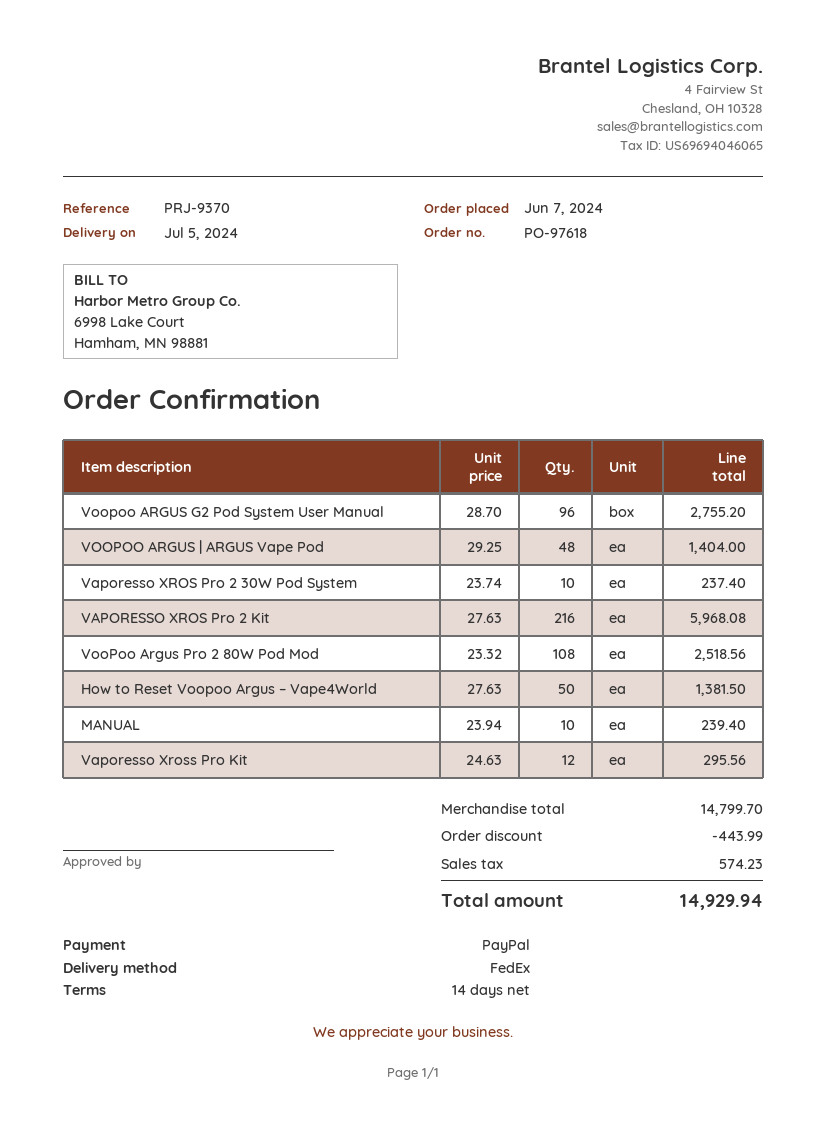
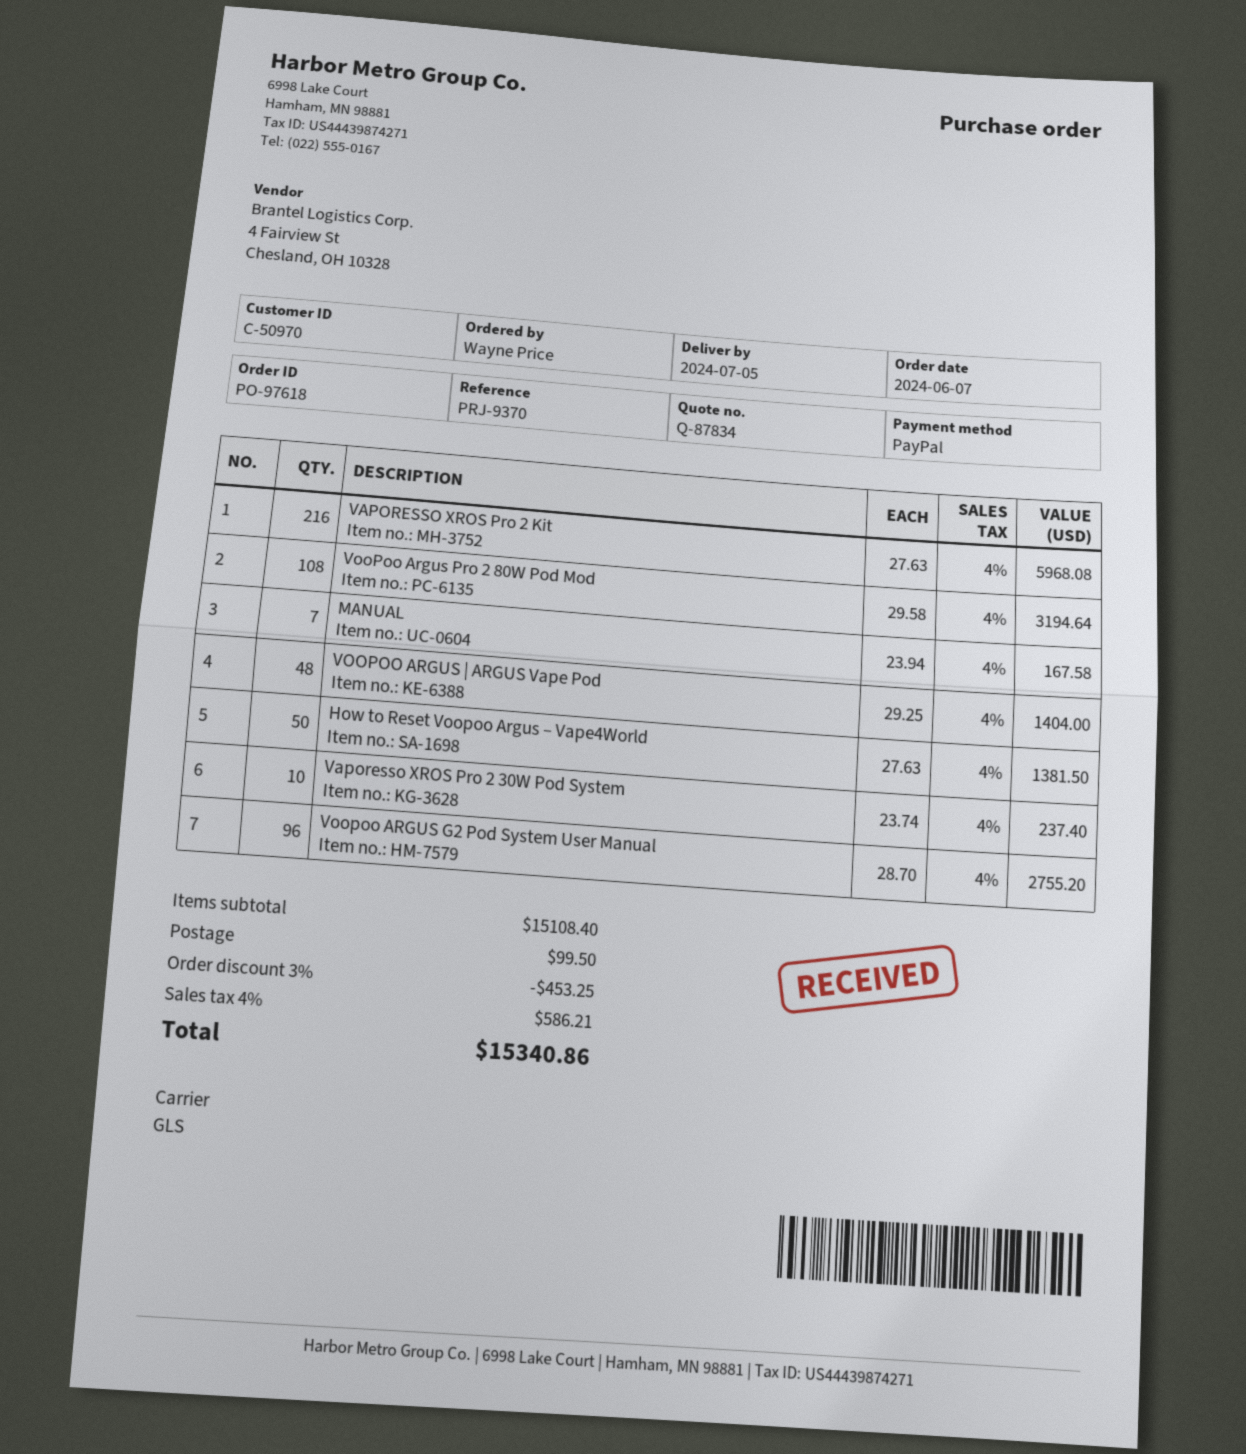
shipping method: FedEx -> GLS
VooPoo Argus Pro 2 80W Pod Mod: 108 x 23.32 = 2518.56 -> 108 x 29.58 = 3194.64
MANUAL: 10 x 23.94 = 239.40 -> 7 x 23.94 = 167.58
Vaporesso Xross Pro Kit: 12 x 24.63 = 295.56 -> none
subtotal: 14799.70 -> 15108.40
discount: 443.99 -> 453.25
shipping: none -> 99.50
tax: 574.23 -> 586.21
total: 14929.94 -> 15340.86

